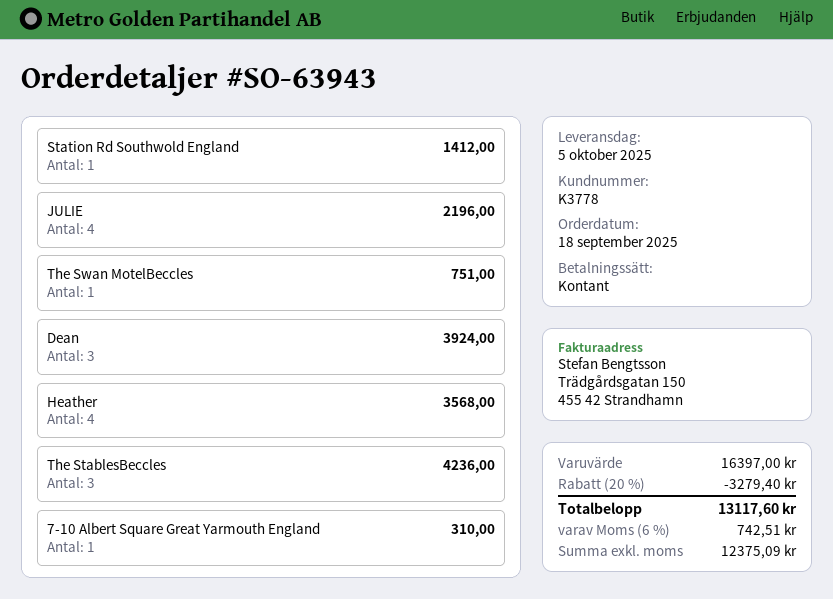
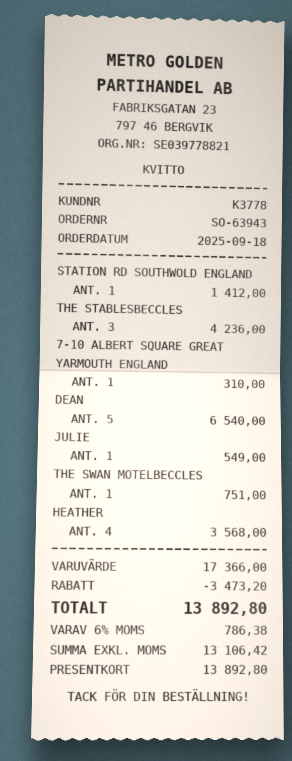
payment method: cash -> gift card
JULIE: 4 for 2196.00 -> 1 for 549.00
Dean: 3 for 3924.00 -> 5 for 6540.00
subtotal: 16397.00 -> 17366.00
discount: 3279.40 -> 3473.20
net: 12375.09 -> 13106.42
tax: 6% = 742.51 -> 6% = 786.38
total: 13117.60 -> 13892.80

